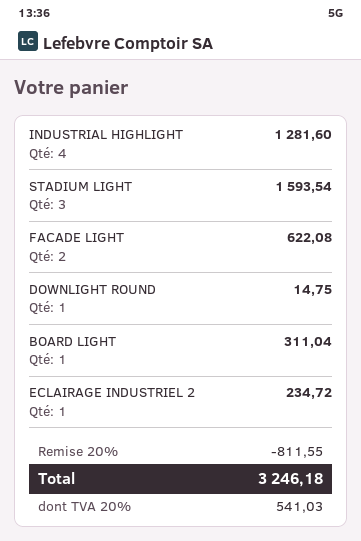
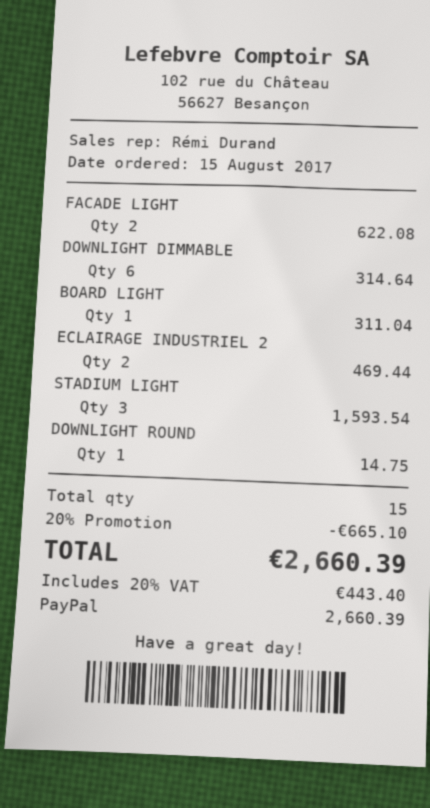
INDUSTRIAL HIGHLIGHT: 4 for 1281.60 -> none
ECLAIRAGE INDUSTRIEL 2: 1 for 234.72 -> 2 for 469.44
DOWNLIGHT DIMMABLE: none -> 6 for 314.64
discount: 20% = 811.55 -> 20% = 665.10
tax: 20% = 541.03 -> 20% = 443.40
total: 3246.18 -> 2660.39

